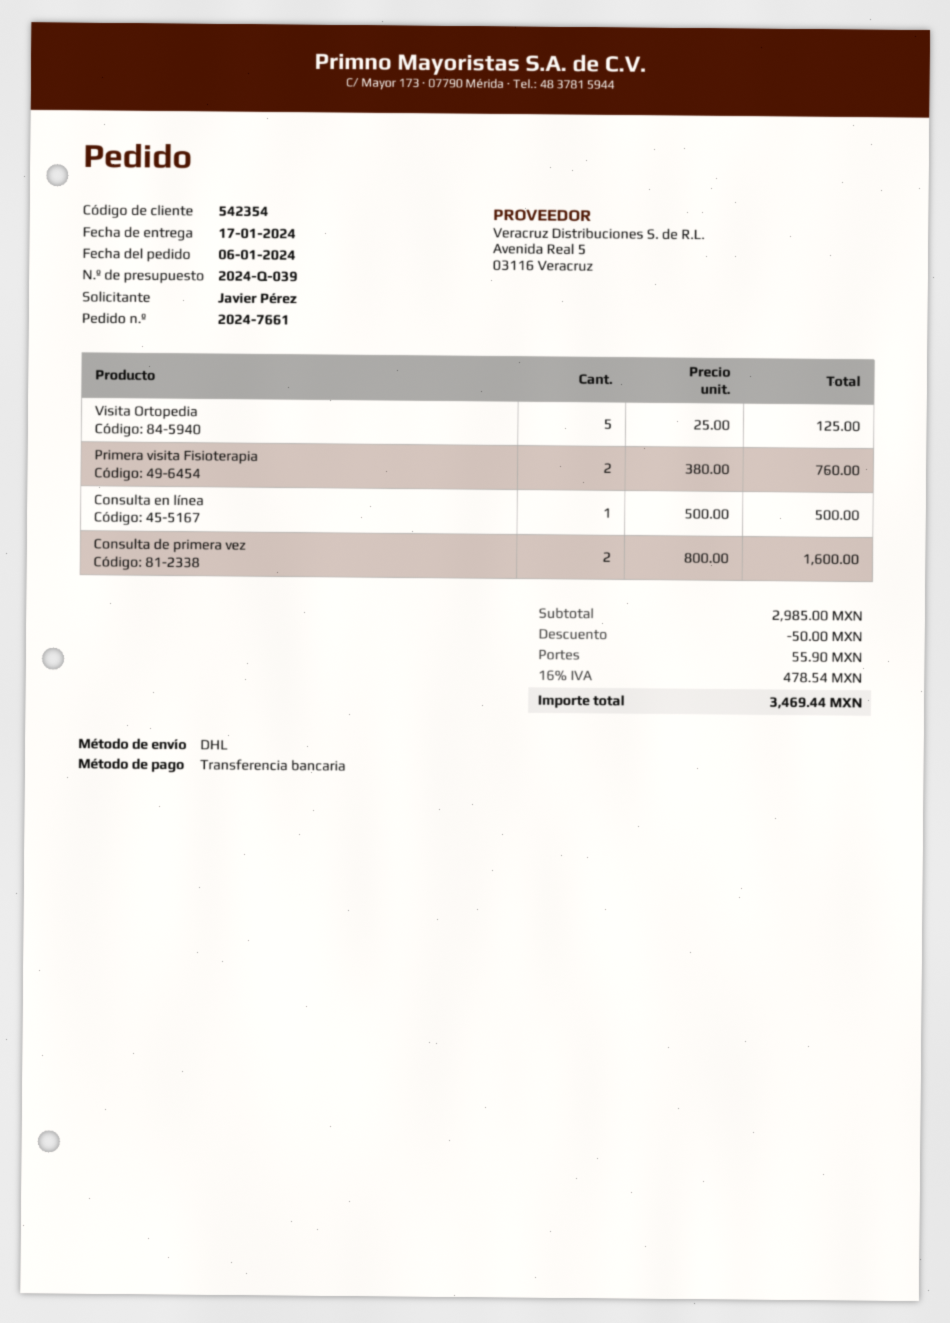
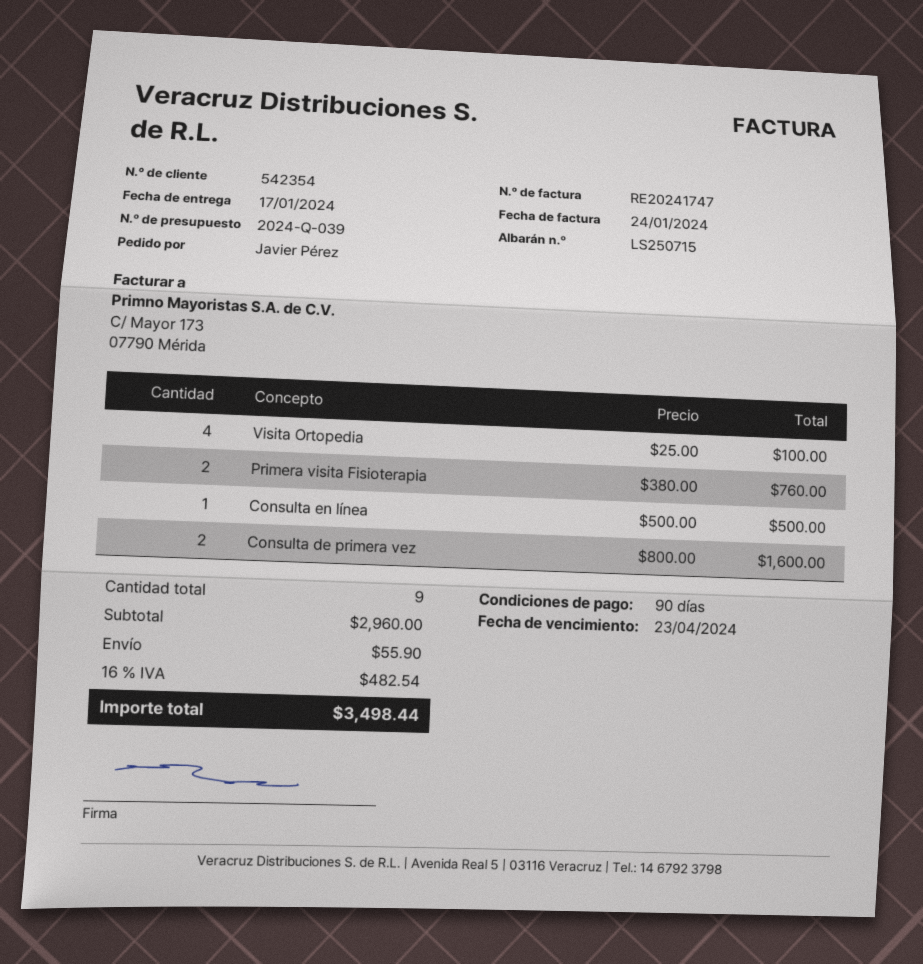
Visita Ortopedia: 5 x 25.00 = 125.00 -> 4 x 25.00 = 100.00
subtotal: 2985.00 -> 2960.00
discount: 50.00 -> none
tax: 16% = 478.54 -> 16% = 482.54
total: 3469.44 -> 3498.44

